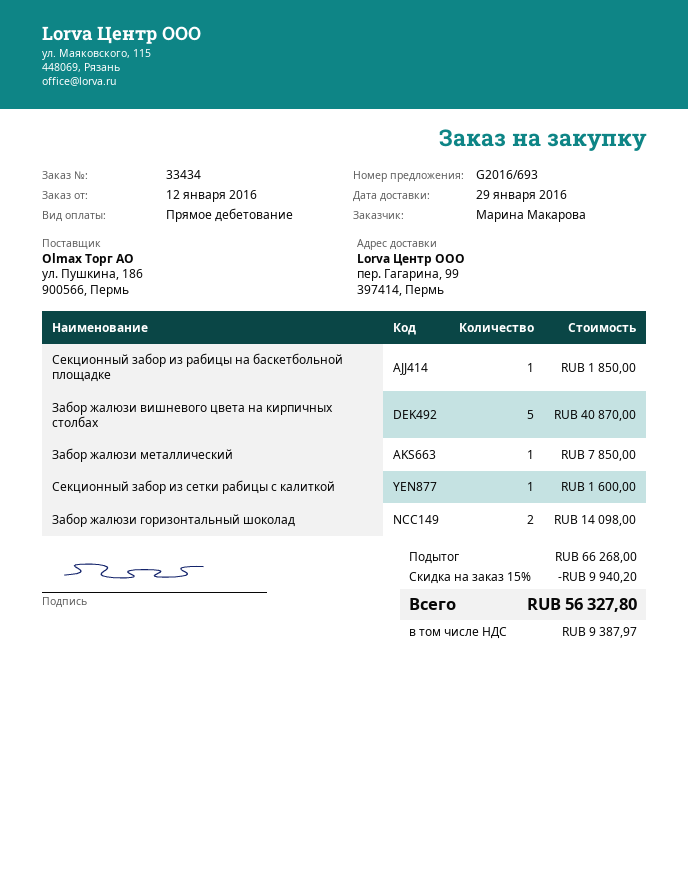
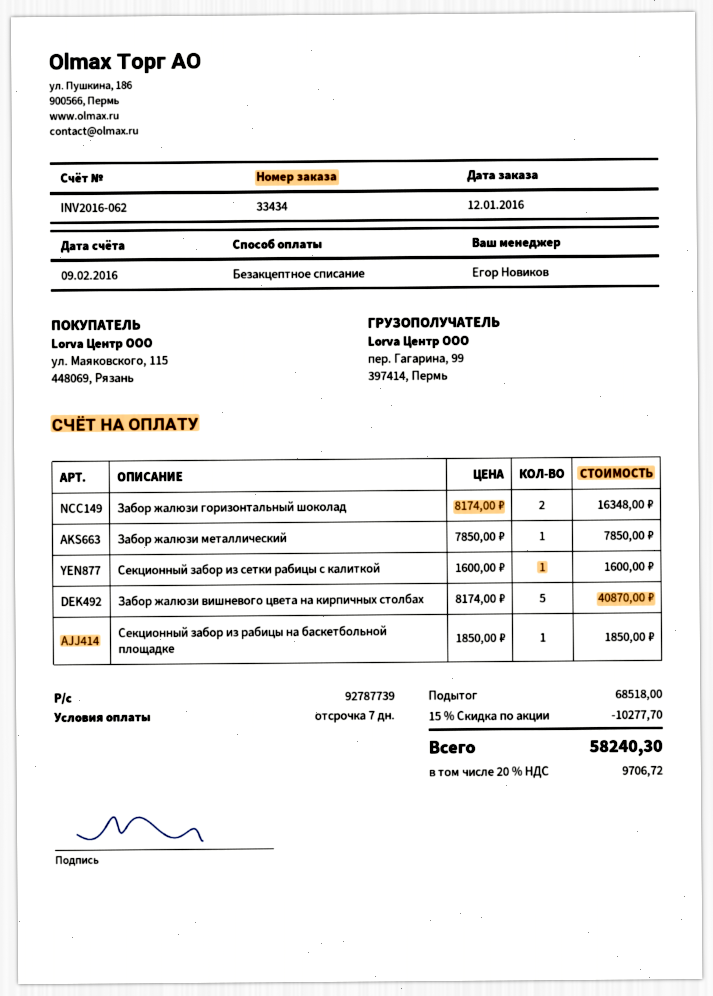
Забор жалюзи горизонтальный шоколад: 2 for 14098.00 -> 2 for 16348.00
subtotal: 66268.00 -> 68518.00
discount: 15% = 9940.20 -> 15% = 10277.70
tax: 9387.97 -> 9706.72
total: 56327.80 -> 58240.30

